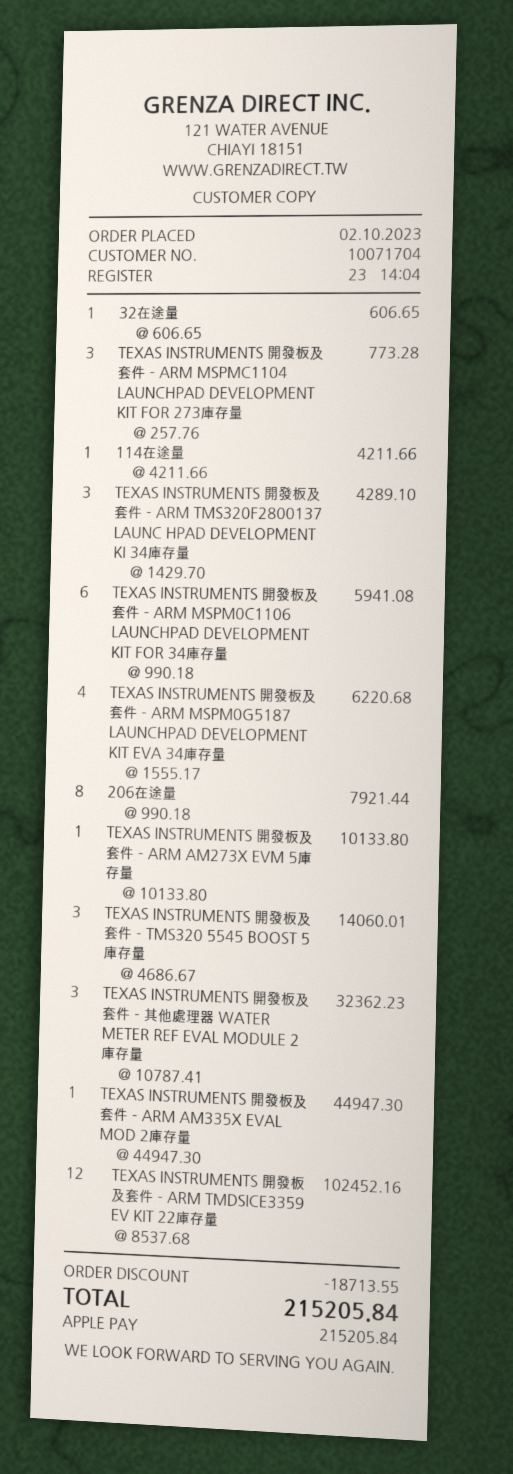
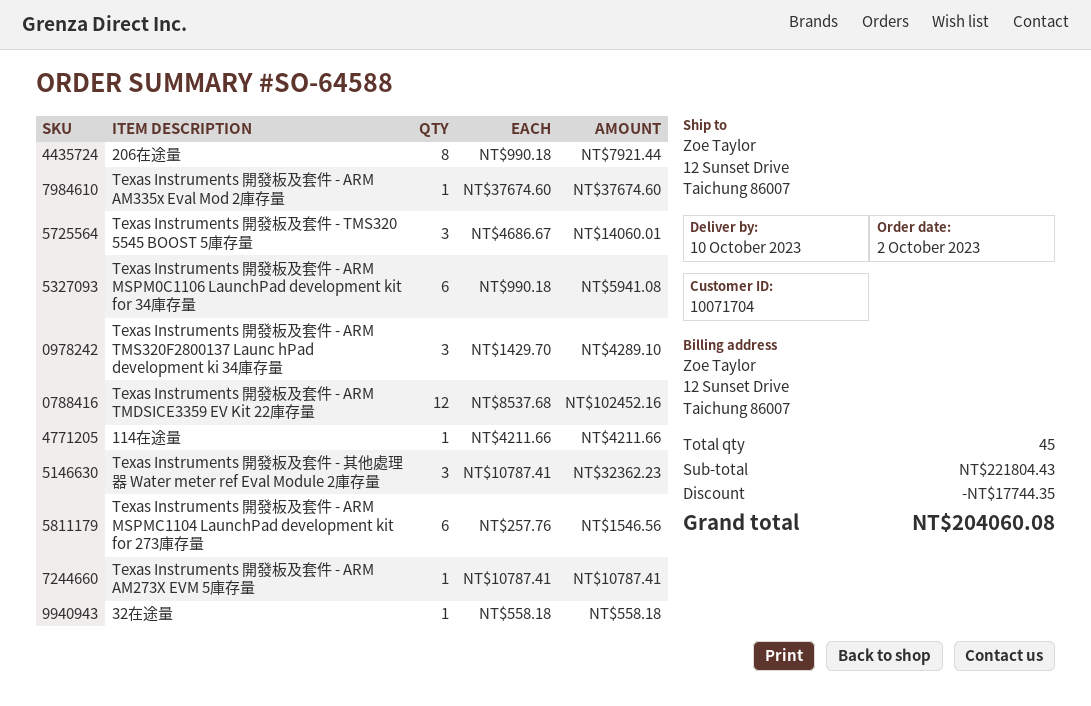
32在途量: 1 x 606.65 = 606.65 -> 1 x 558.18 = 558.18
TEXAS INSTRUMENTS 開發板及套件 - ARM MSPMC1104 LAUNCHPAD DEVELOPMENT KIT FOR 273庫存量: 3 x 257.76 = 773.28 -> 6 x 257.76 = 1546.56
TEXAS INSTRUMENTS 開發板及套件 - ARM MSPM0G5187 LAUNCHPAD DEVELOPMENT KIT EVA 34庫存量: 4 x 1555.17 = 6220.68 -> none
TEXAS INSTRUMENTS 開發板及套件 - ARM AM273X EVM 5庫存量: 1 x 10133.80 = 10133.80 -> 1 x 10787.41 = 10787.41
TEXAS INSTRUMENTS 開發板及套件 - ARM AM335X EVAL MOD 2庫存量: 1 x 44947.30 = 44947.30 -> 1 x 37674.60 = 37674.60
discount: 18713.55 -> 17744.35
total: 215205.84 -> 204060.08

